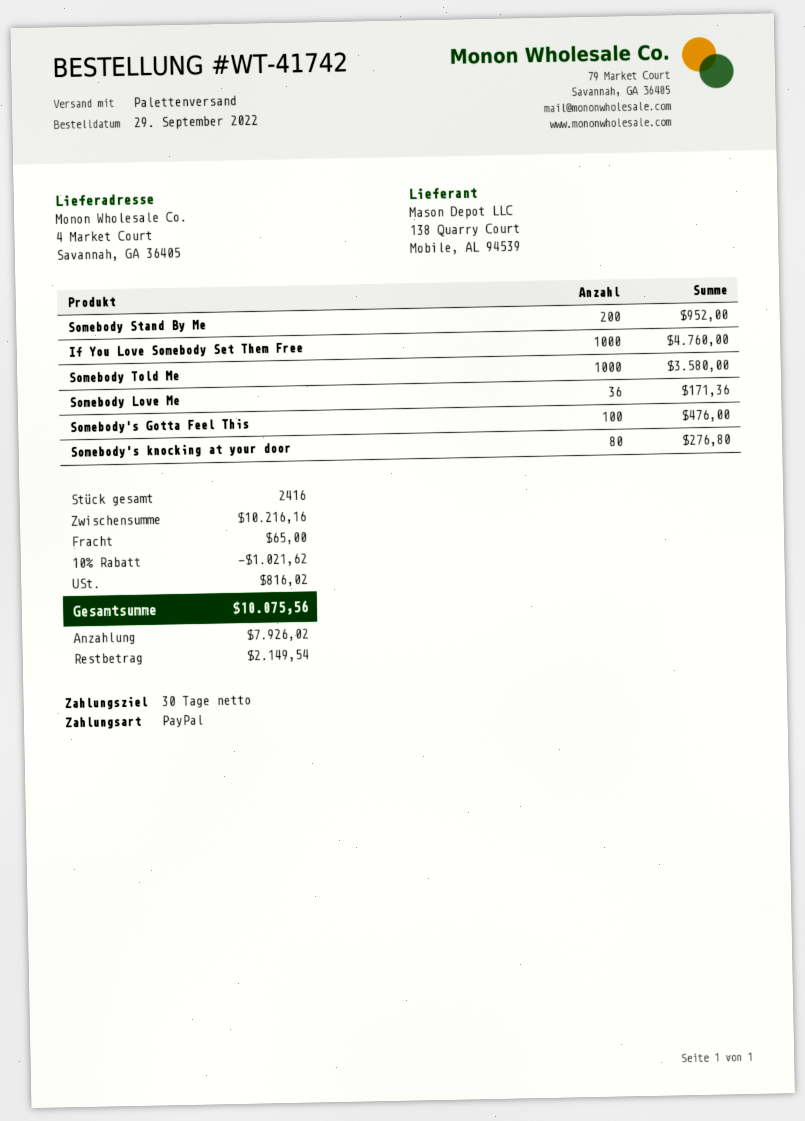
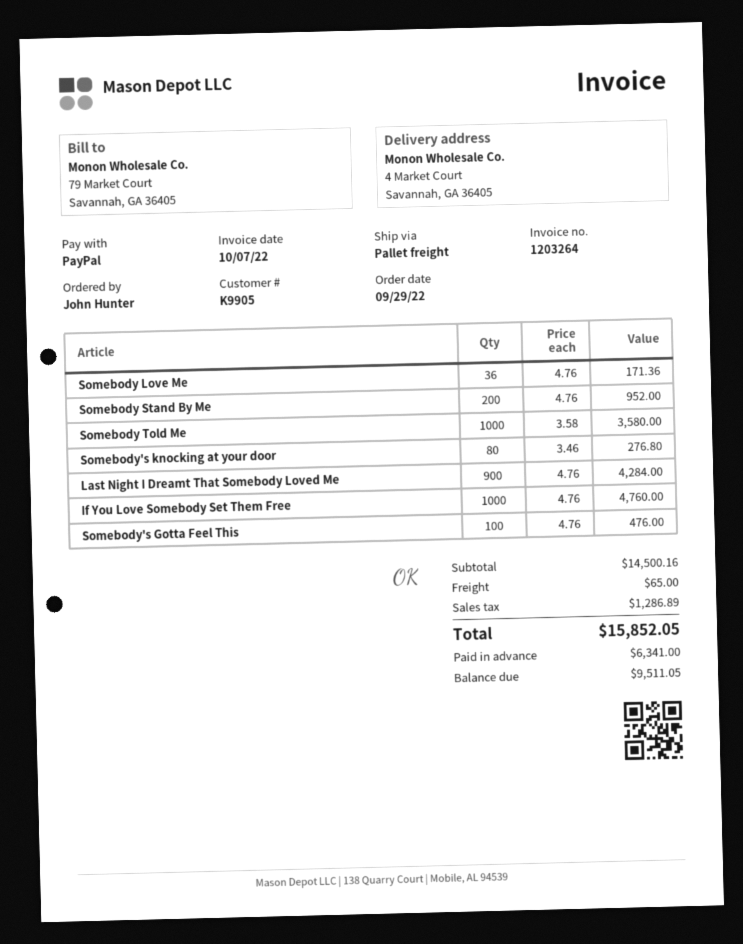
Last Night I Dreamt That Somebody Loved Me: none -> 900 for 4284.00
subtotal: 10216.16 -> 14500.16
discount: 10% = 1021.62 -> none
tax: 816.02 -> 1286.89
total: 10075.56 -> 15852.05
deposit: 7926.02 -> 6341.00
balance: 2149.54 -> 9511.05

